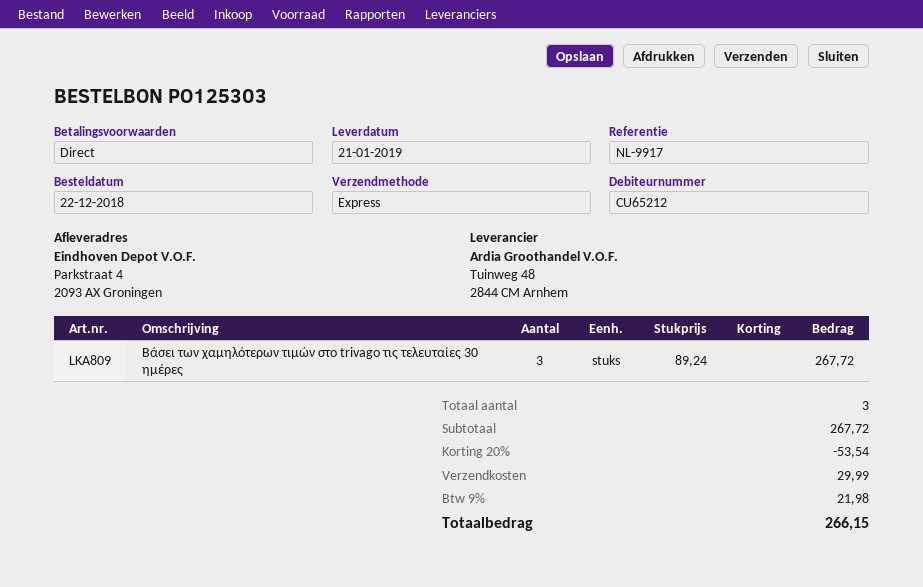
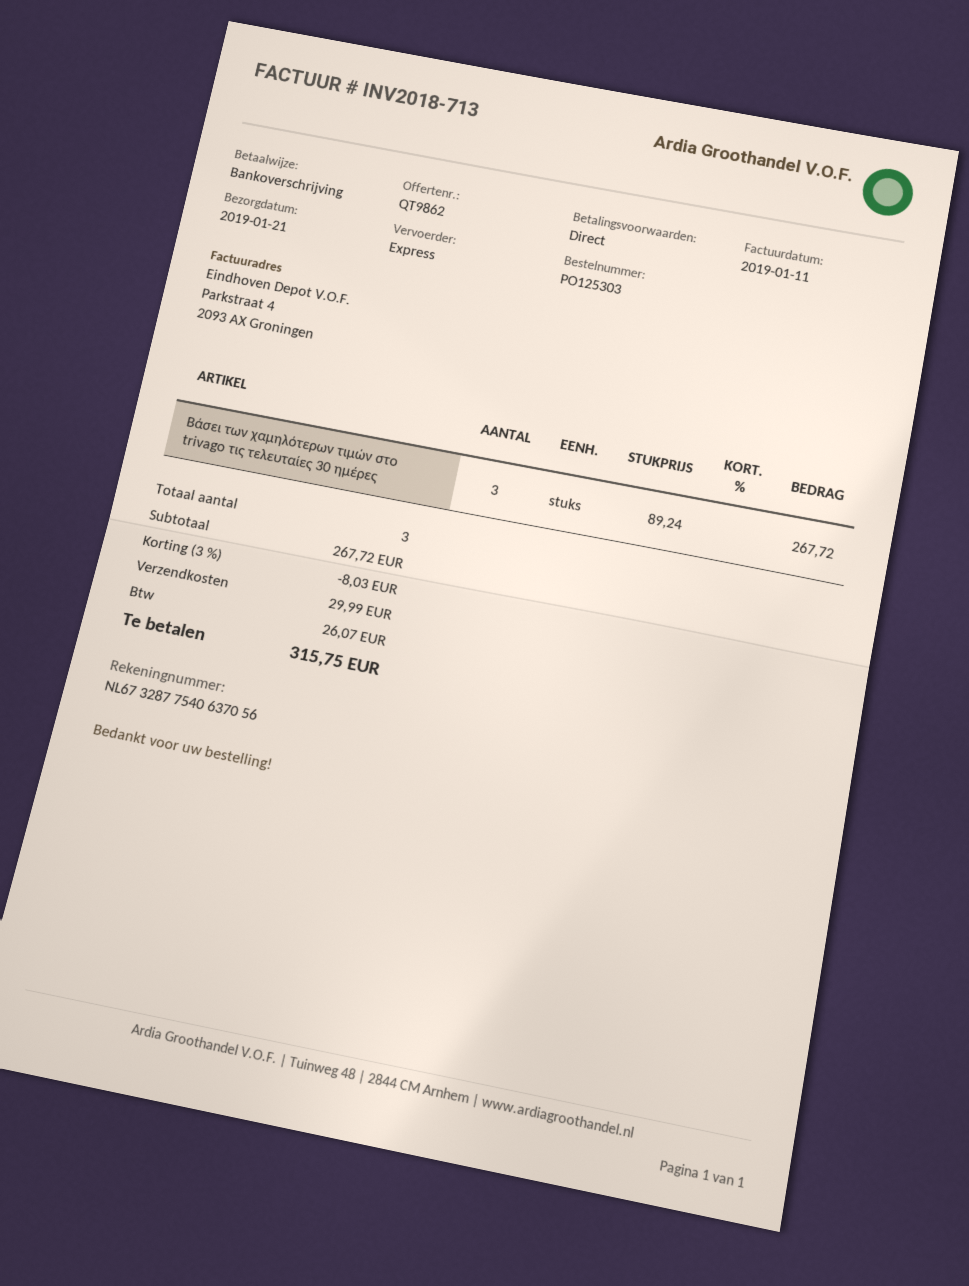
discount: 20% = 53.54 -> 3% = 8.03
tax: 21.98 -> 26.07
total: 266.15 -> 315.75

